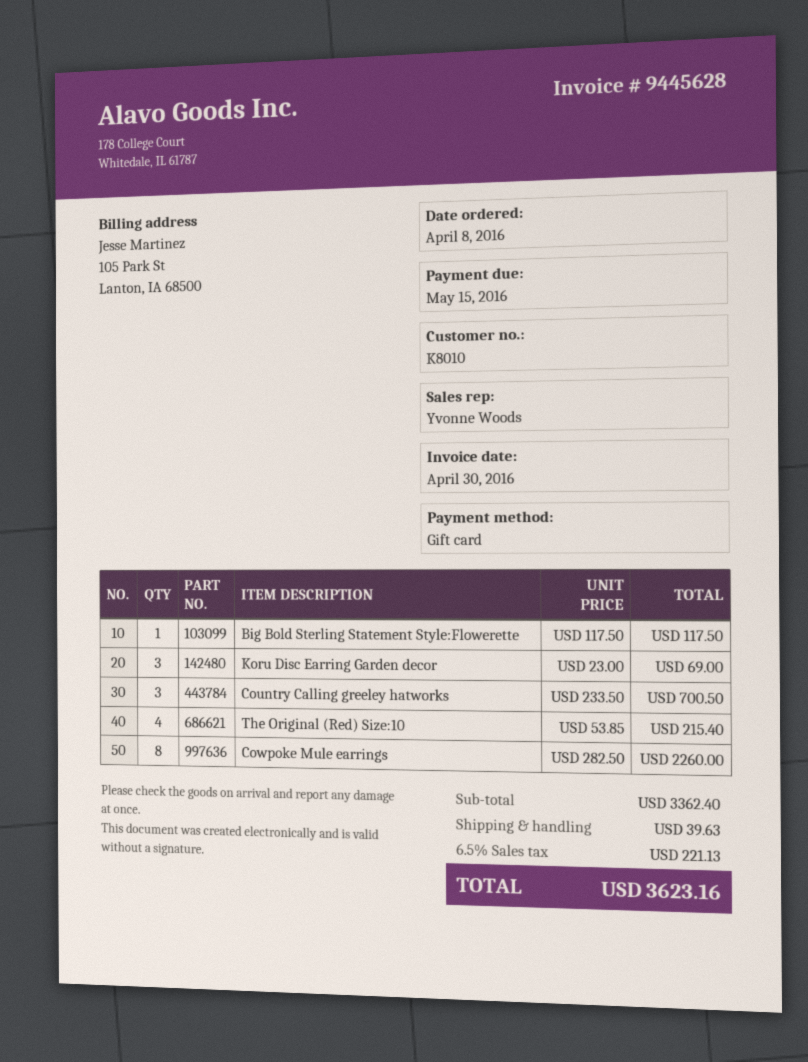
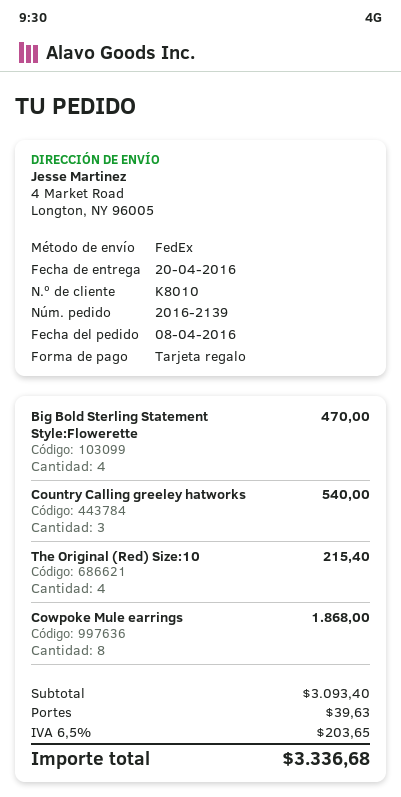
Big Bold Sterling Statement Style:Flowerette: 1 for 117.50 -> 4 for 470.00
Koru Disc Earring Garden decor: 3 for 69.00 -> none
Country Calling greeley hatworks: 3 for 700.50 -> 3 for 540.00
Cowpoke Mule earrings: 8 for 2260.00 -> 8 for 1868.00
subtotal: 3362.40 -> 3093.40
tax: 6.5% = 221.13 -> 6.5% = 203.65
total: 3623.16 -> 3336.68

